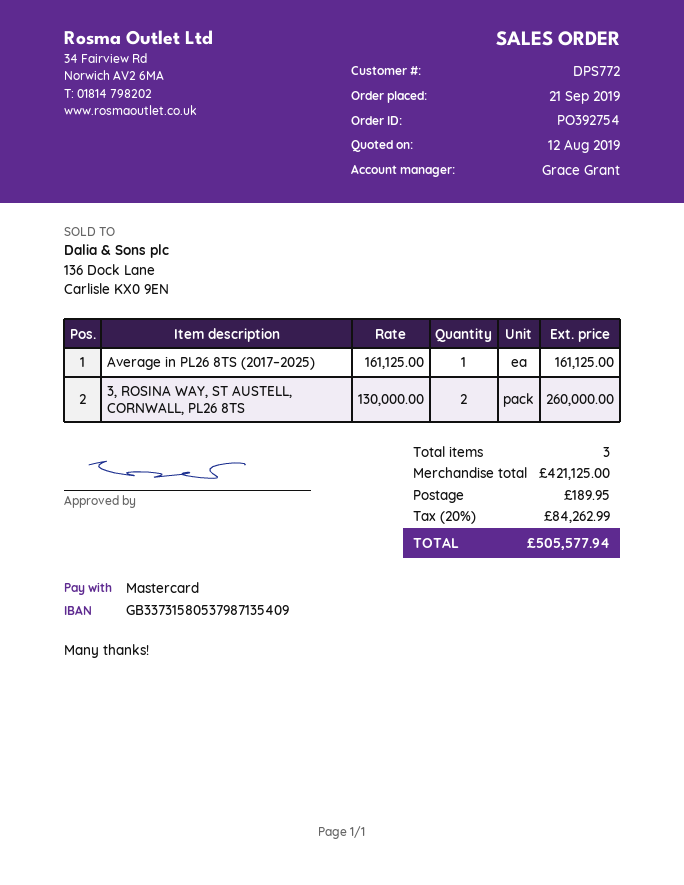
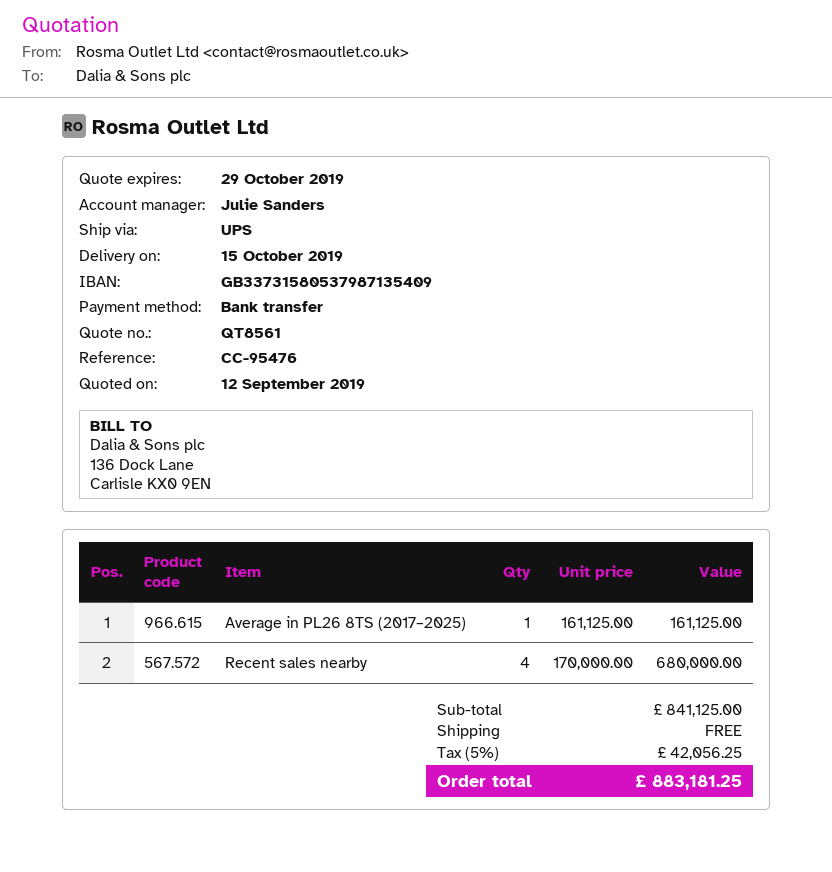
quote date: 2019-08-12 -> 2019-09-12
sales rep: Grace Grant -> Julie Sanders
payment method: Mastercard -> bank transfer
3, ROSINA WAY, ST AUSTELL, CORNWALL, PL26 8TS: 2 x 130000.00 = 260000.00 -> none
Recent sales nearby: none -> 4 x 170000.00 = 680000.00
subtotal: 421125.00 -> 841125.00
shipping: 189.95 -> 0.00
tax: 20% = 84262.99 -> 5% = 42056.25
total: 505577.94 -> 883181.25

